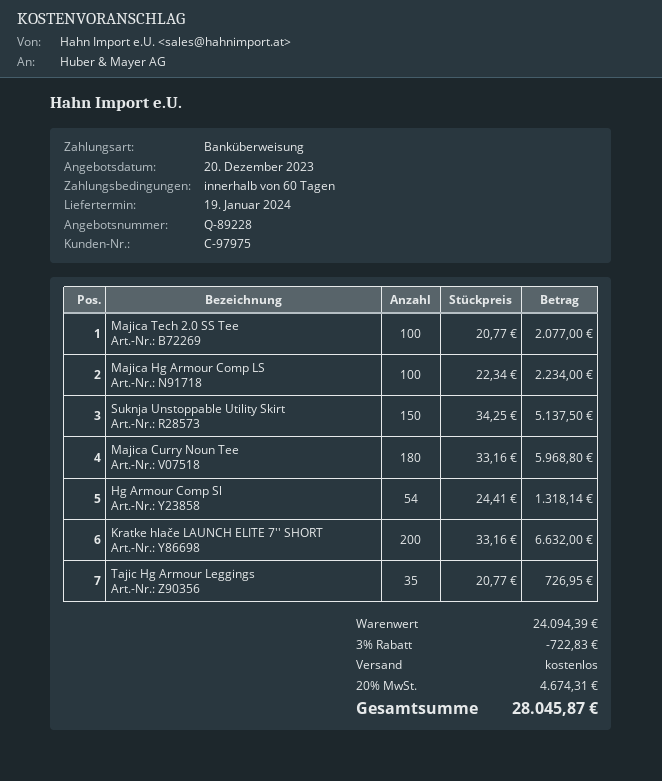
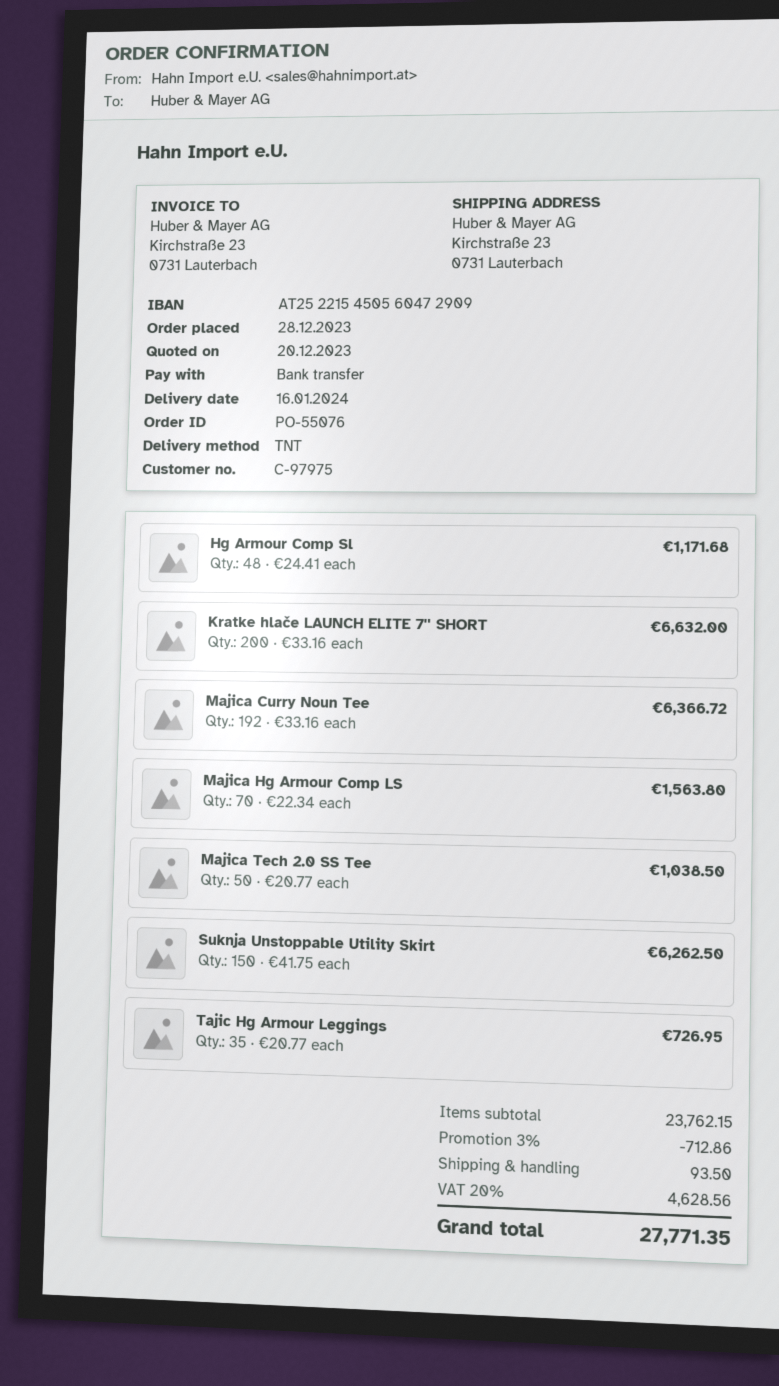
delivery date: 2024-01-19 -> 2024-01-16
Majica Tech 2.0 SS Tee: 100 x 20.77 = 2077.00 -> 50 x 20.77 = 1038.50
Majica Hg Armour Comp LS: 100 x 22.34 = 2234.00 -> 70 x 22.34 = 1563.80
Suknja Unstoppable Utility Skirt: 150 x 34.25 = 5137.50 -> 150 x 41.75 = 6262.50
Majica Curry Noun Tee: 180 x 33.16 = 5968.80 -> 192 x 33.16 = 6366.72
Hg Armour Comp Sl: 54 x 24.41 = 1318.14 -> 48 x 24.41 = 1171.68
subtotal: 24094.39 -> 23762.15
discount: 3% = 722.83 -> 3% = 712.86
shipping: 0.00 -> 93.50
tax: 20% = 4674.31 -> 20% = 4628.56
total: 28045.87 -> 27771.35

